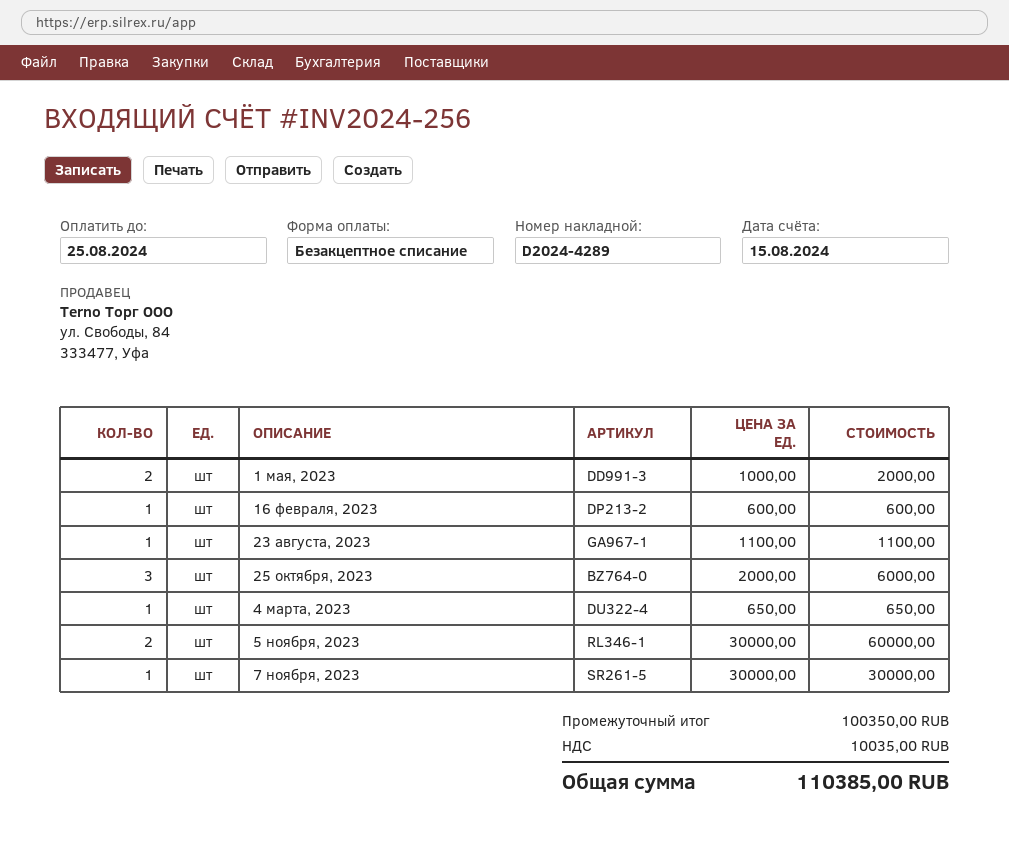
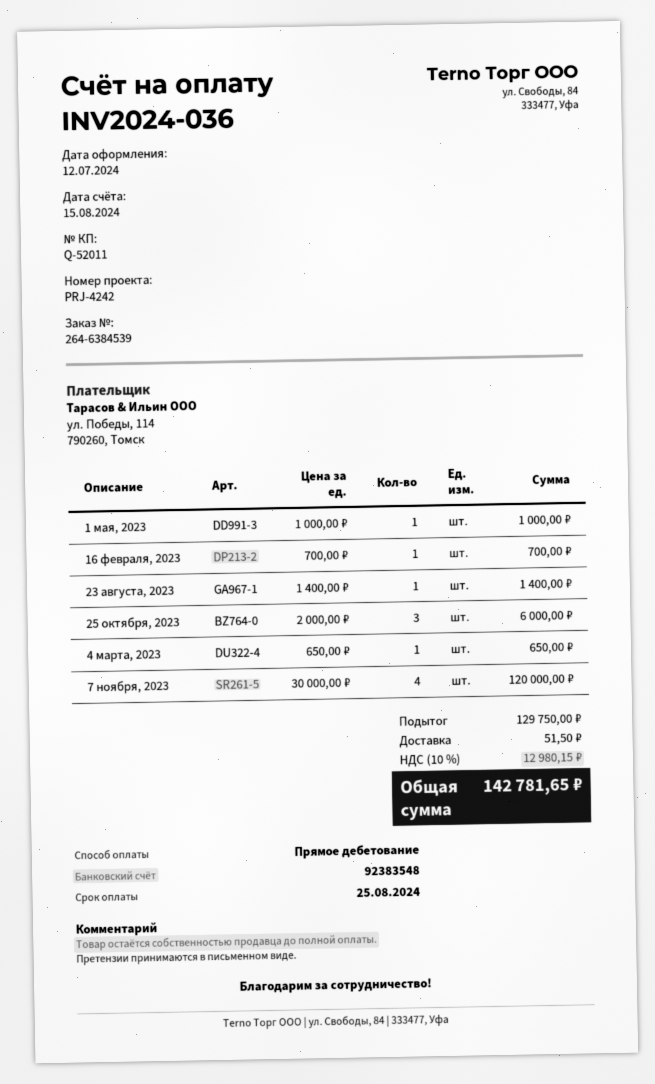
invoice number: INV2024-256 -> INV2024-036
1 мая, 2023: 2 x 1000.00 = 2000.00 -> 1 x 1000.00 = 1000.00
16 февраля, 2023: 1 x 600.00 = 600.00 -> 1 x 700.00 = 700.00
23 августа, 2023: 1 x 1100.00 = 1100.00 -> 1 x 1400.00 = 1400.00
5 ноября, 2023: 2 x 30000.00 = 60000.00 -> none
7 ноября, 2023: 1 x 30000.00 = 30000.00 -> 4 x 30000.00 = 120000.00
subtotal: 100350.00 -> 129750.00
shipping: none -> 51.50
tax: 10035.00 -> 12980.15
total: 110385.00 -> 142781.65

